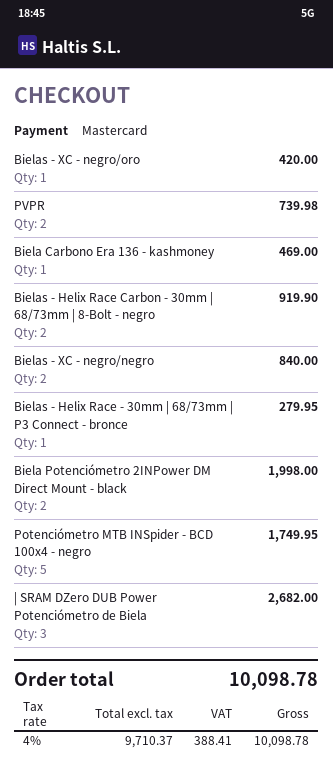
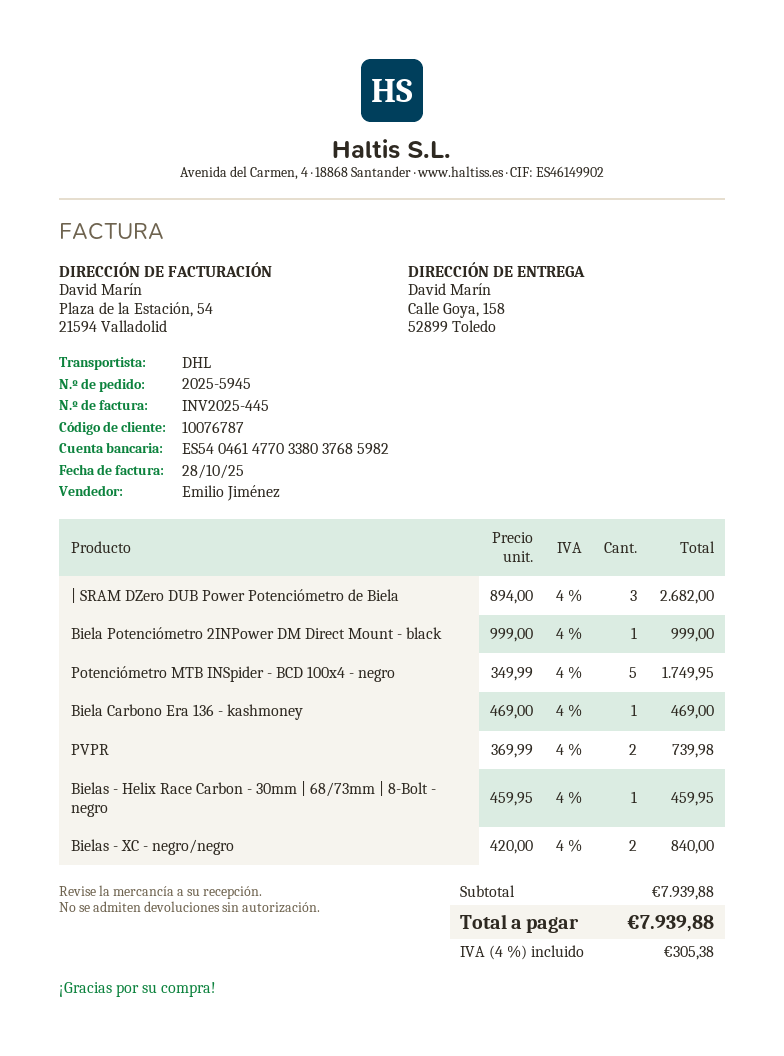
Bielas - XC - negro/oro: 1 for 420.00 -> none
Bielas - Helix Race Carbon - 30mm | 68/73mm | 8-Bolt - negro: 2 for 919.90 -> 1 for 459.95
Bielas - Helix Race - 30mm | 68/73mm | P3 Connect - bronce: 1 for 279.95 -> none
Biela Potenciómetro 2INPower DM Direct Mount - black: 2 for 1998.00 -> 1 for 999.00
tax: 4% = 388.41 -> 4% = 305.38
total: 10098.78 -> 7939.88

